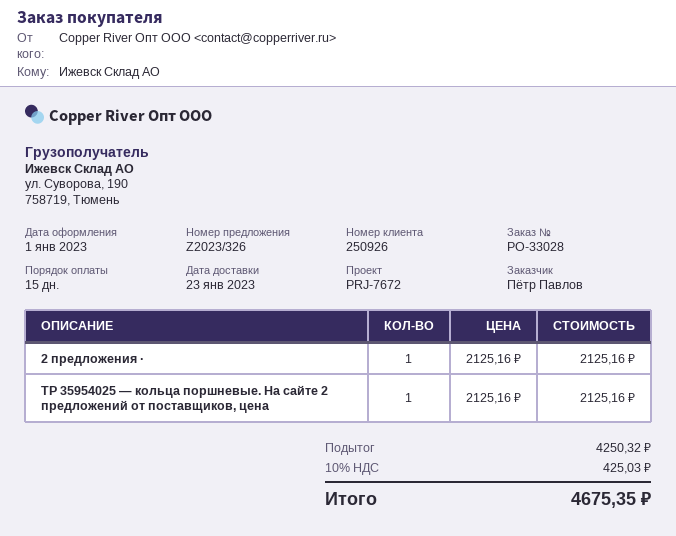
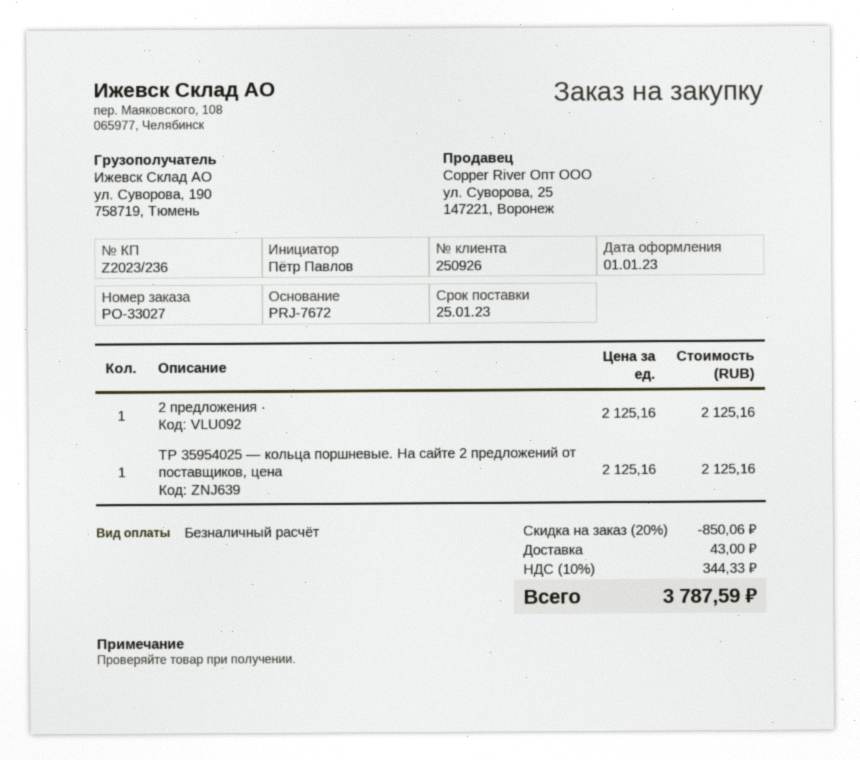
quote number: Z2023/326 -> Z2023/236
order number: PO-33028 -> PO-33027
delivery date: 2023-01-23 -> 2023-01-25
discount: none -> 20% = 850.06
shipping: none -> 43.00
tax: 10% = 425.03 -> 10% = 344.33
total: 4675.35 -> 3787.59

